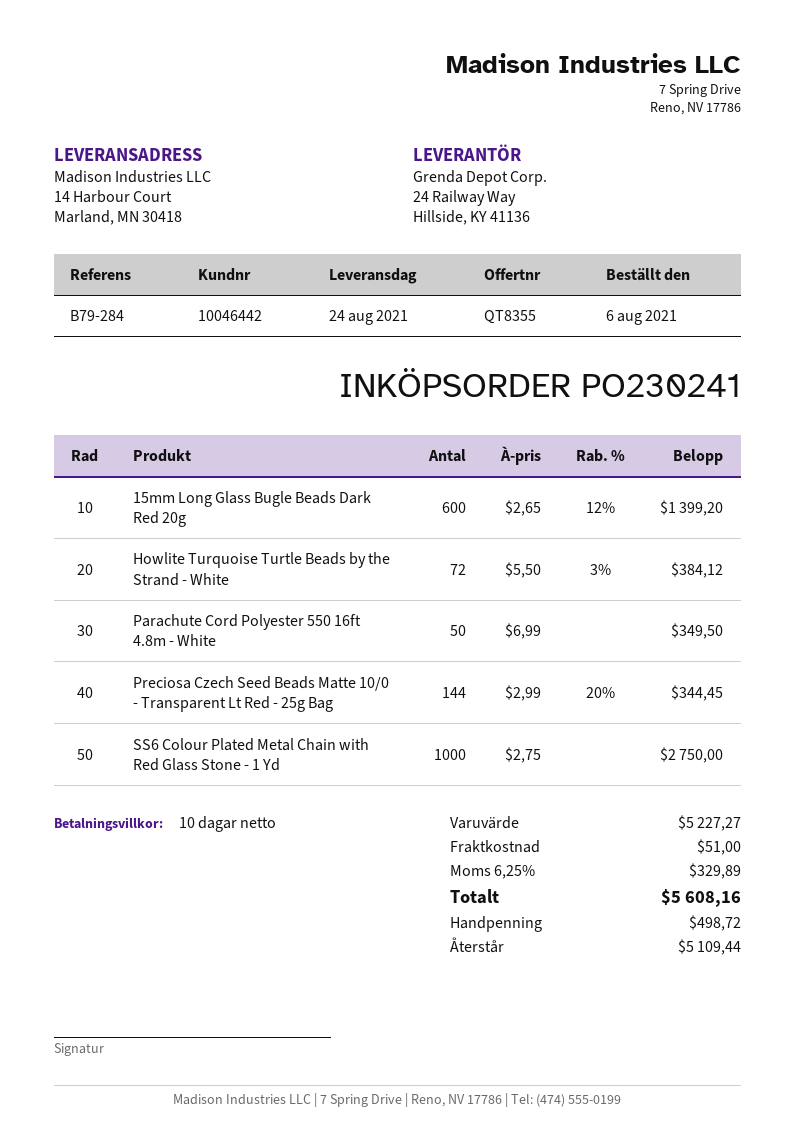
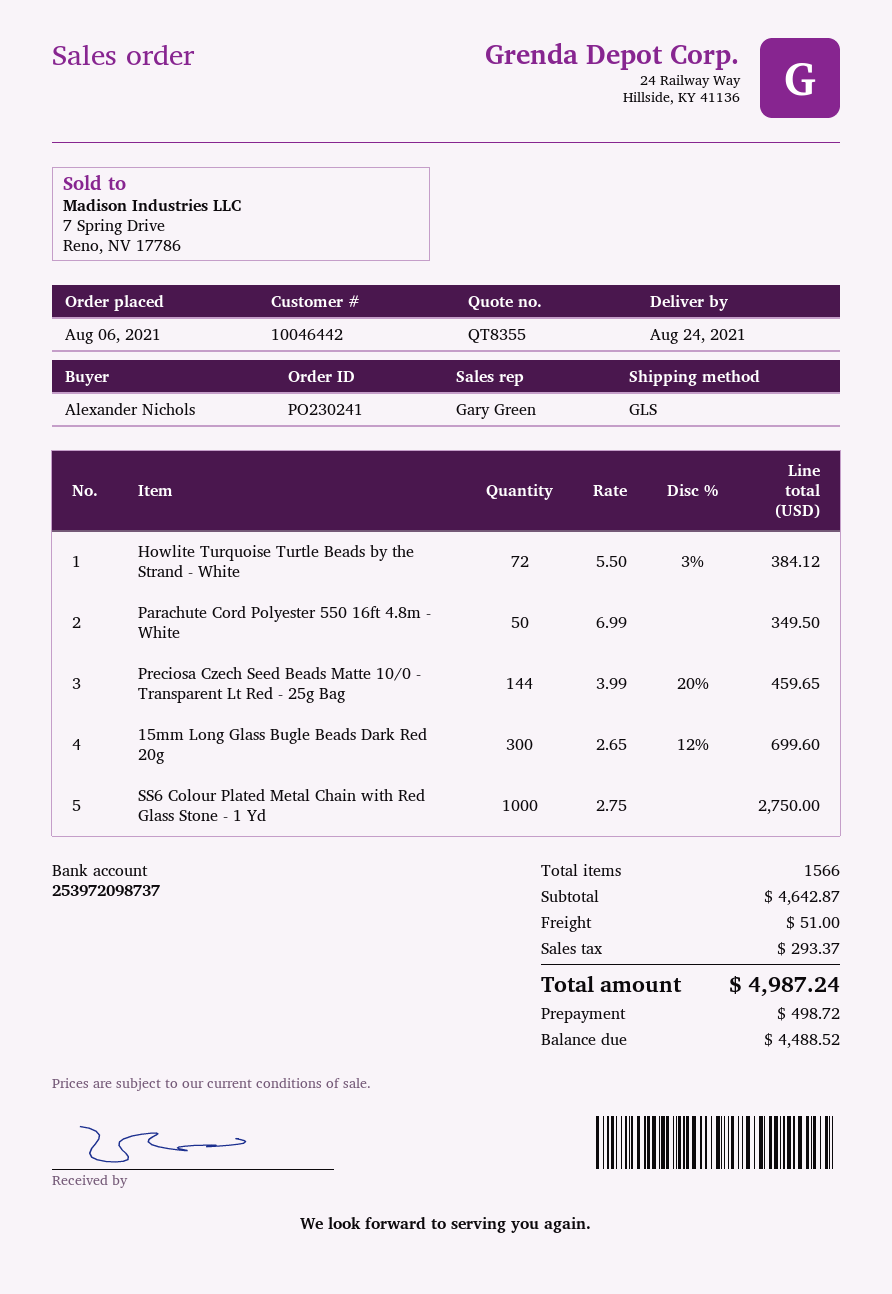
15mm Long Glass Bugle Beads Dark Red 20g: 600 x 2.65 - 12% = 1399.20 -> 300 x 2.65 - 12% = 699.60
Preciosa Czech Seed Beads Matte 10/0 - Transparent Lt Red - 25g Bag: 144 x 2.99 - 20% = 344.45 -> 144 x 3.99 - 20% = 459.65
subtotal: 5227.27 -> 4642.87
tax: 329.89 -> 293.37
total: 5608.16 -> 4987.24
balance: 5109.44 -> 4488.52

